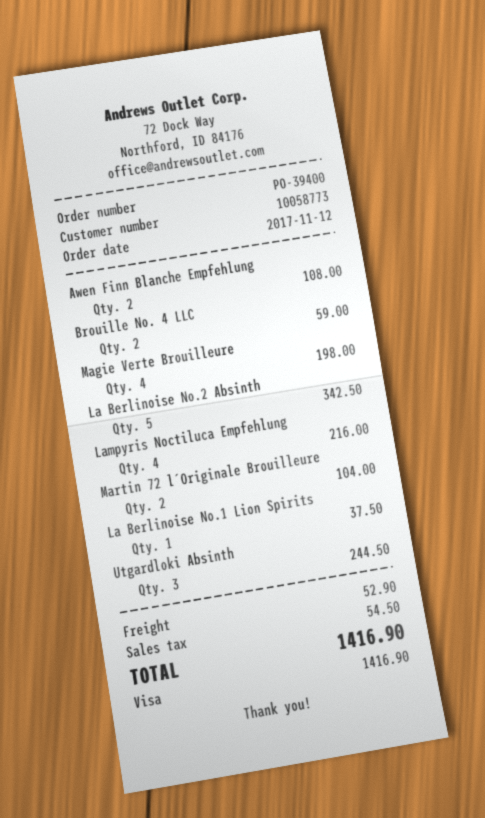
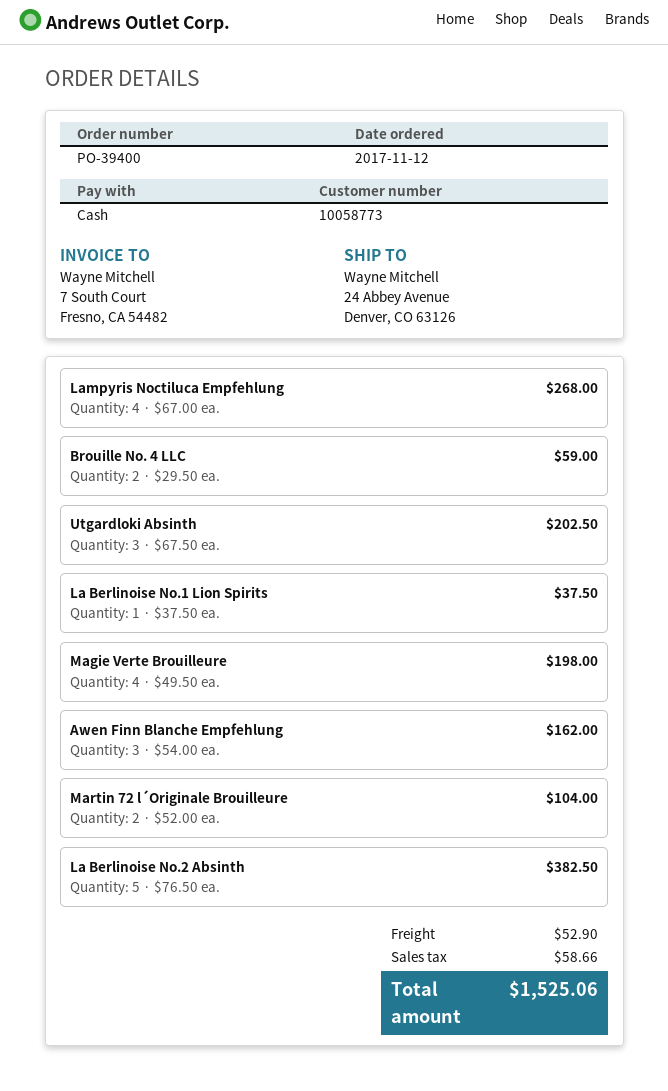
payment method: Visa -> cash
Awen Finn Blanche Empfehlung: 2 for 108.00 -> 3 for 162.00
La Berlinoise No.2 Absinth: 5 for 342.50 -> 5 for 382.50
Lampyris Noctiluca Empfehlung: 4 for 216.00 -> 4 for 268.00
Utgardloki Absinth: 3 for 244.50 -> 3 for 202.50
tax: 54.50 -> 58.66
total: 1416.90 -> 1525.06

